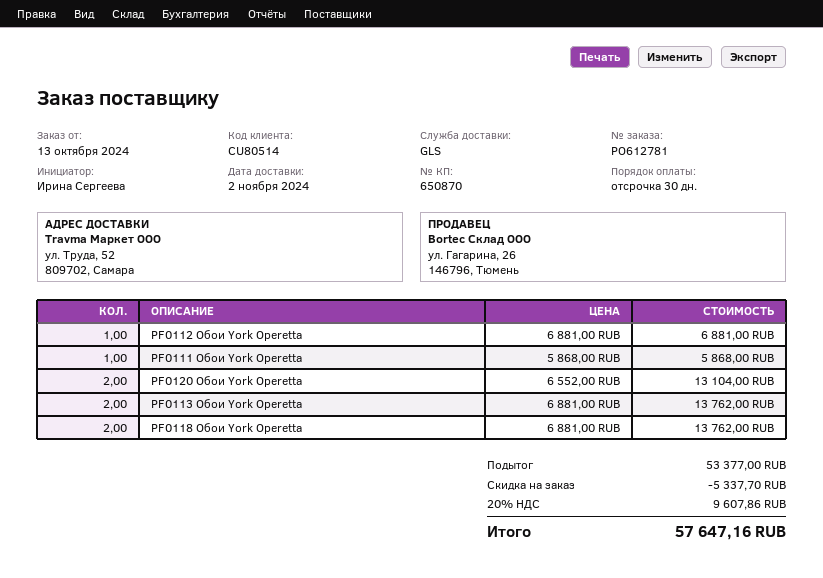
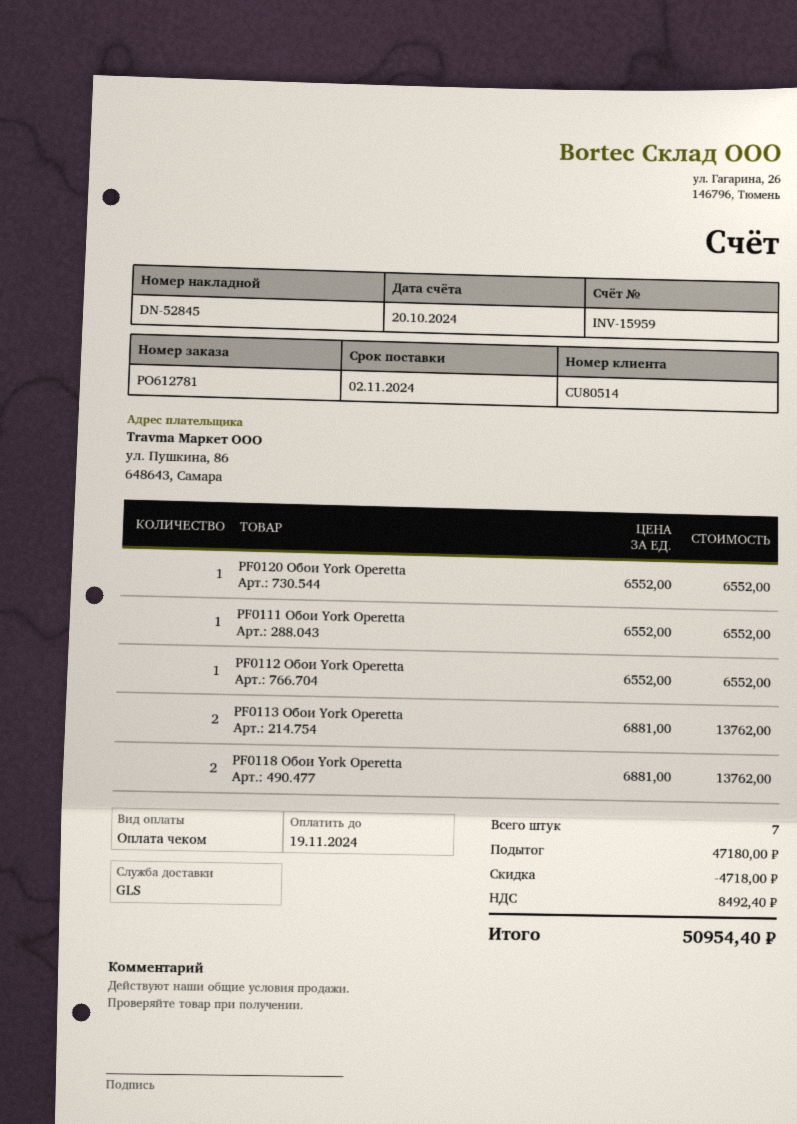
PF0112 Обои York Operetta: 1 x 6881.00 = 6881.00 -> 1 x 6552.00 = 6552.00
PF0111 Обои York Operetta: 1 x 5868.00 = 5868.00 -> 1 x 6552.00 = 6552.00
PF0120 Обои York Operetta: 2 x 6552.00 = 13104.00 -> 1 x 6552.00 = 6552.00
subtotal: 53377.00 -> 47180.00
discount: 5337.70 -> 4718.00
tax: 9607.86 -> 8492.40
total: 57647.16 -> 50954.40

